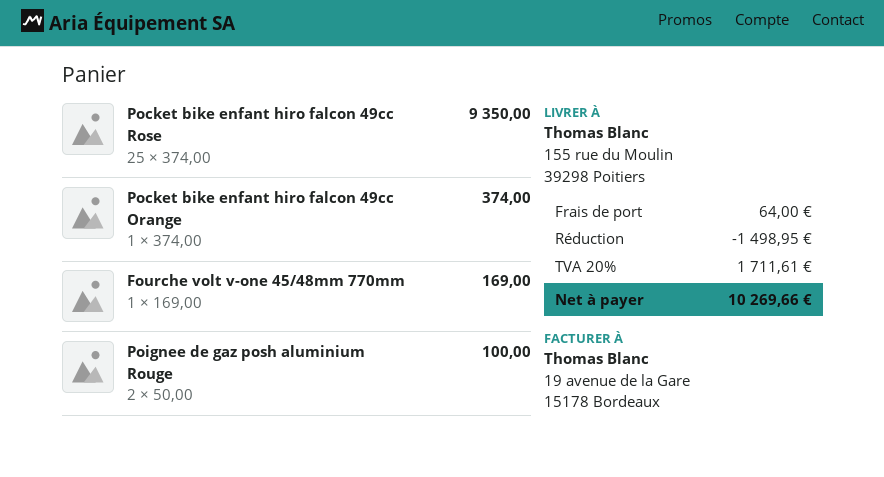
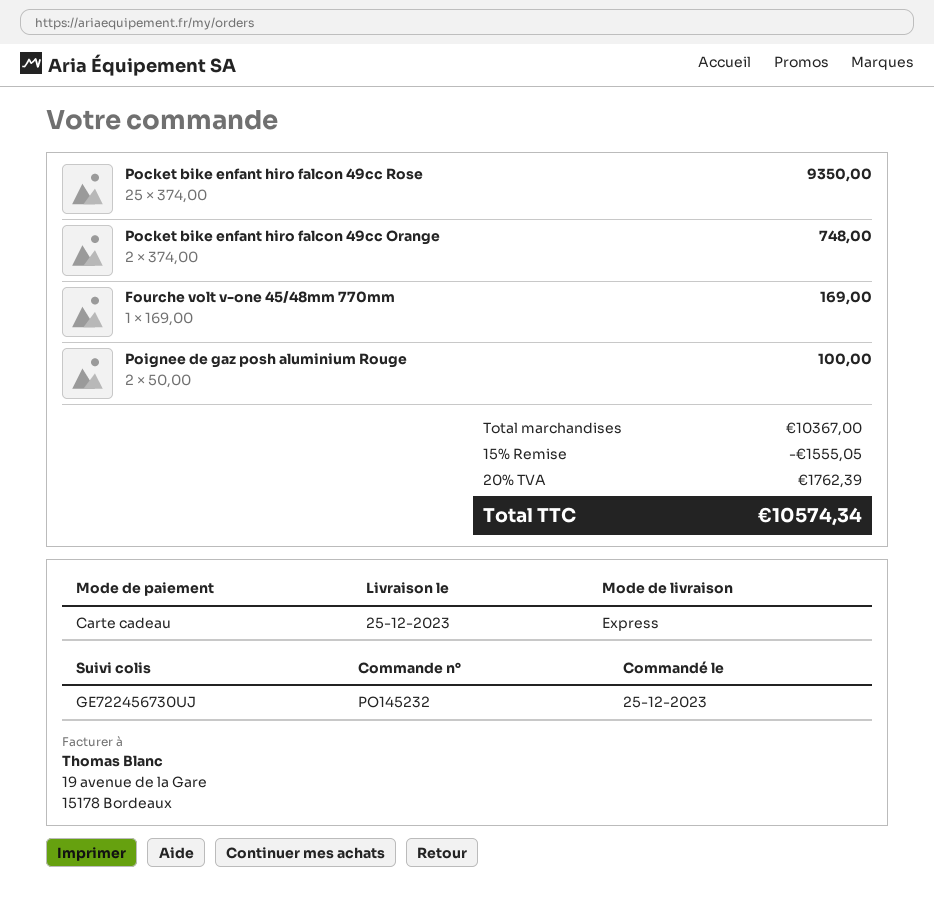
Pocket bike enfant hiro falcon 49cc Orange: 1 x 374.00 = 374.00 -> 2 x 374.00 = 748.00
discount: 1498.95 -> 1555.05
shipping: 64.00 -> none
tax: 20% = 1711.61 -> 20% = 1762.39
total: 10269.66 -> 10574.34

